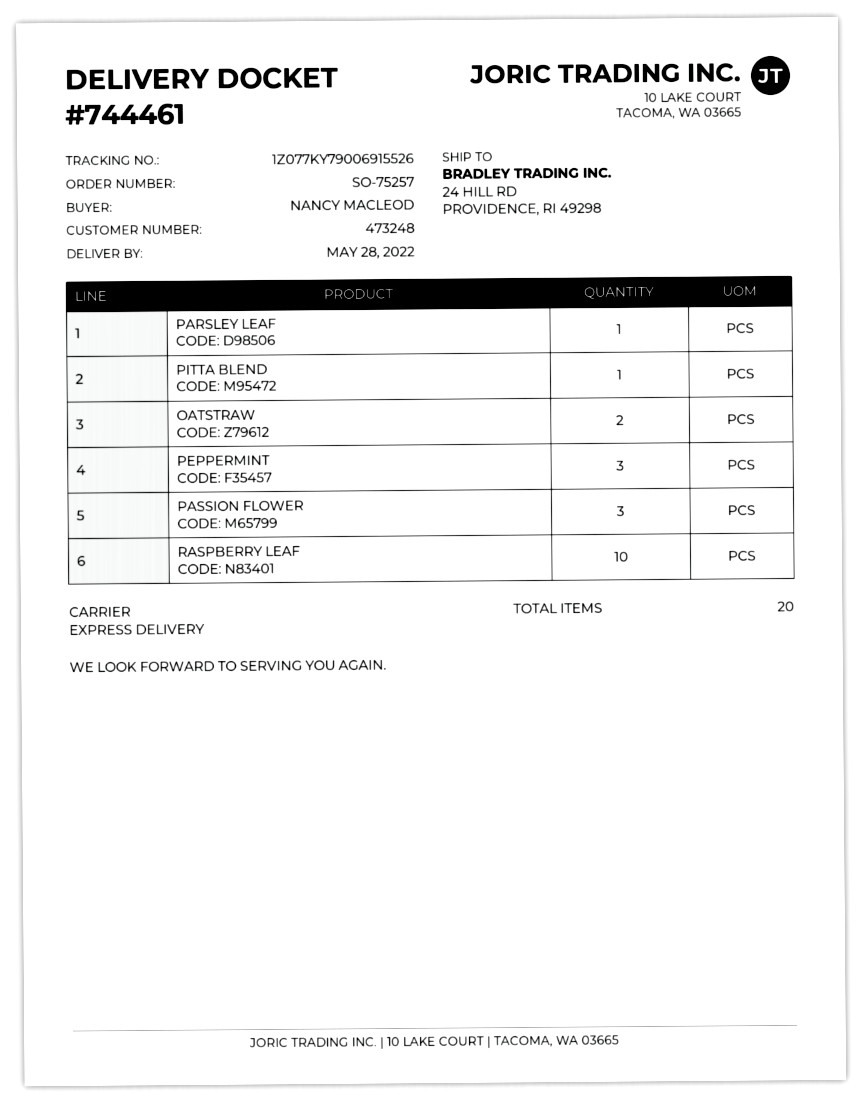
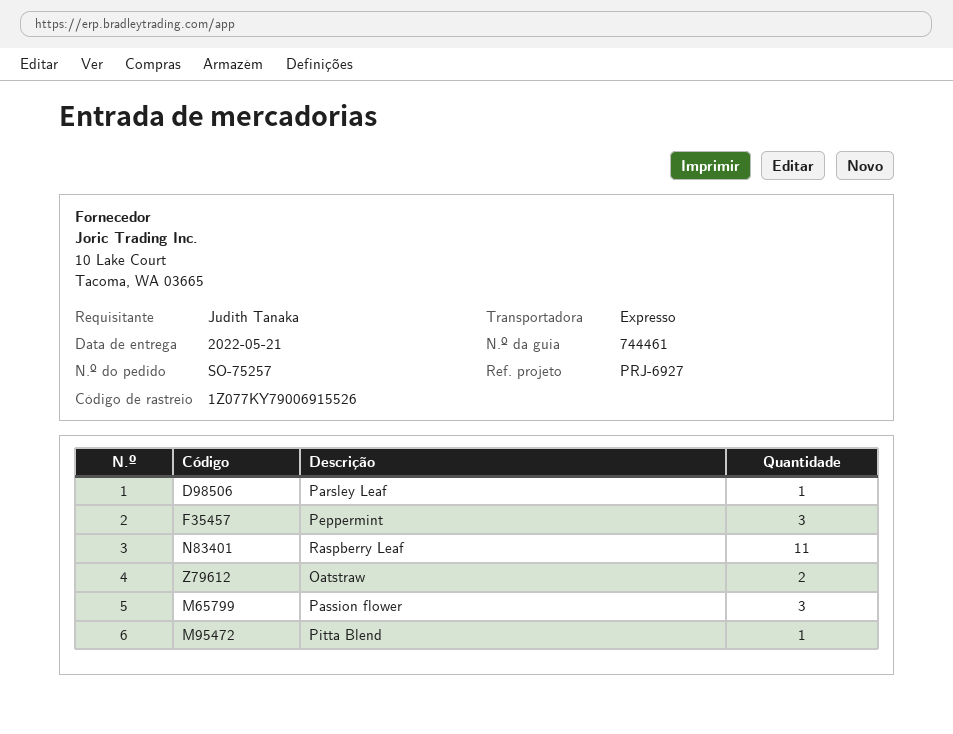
delivery date: 2022-05-28 -> 2022-05-21
ordered by: NANCY MACLEOD -> Judith Tanaka
RASPBERRY LEAF: 10 -> 11

